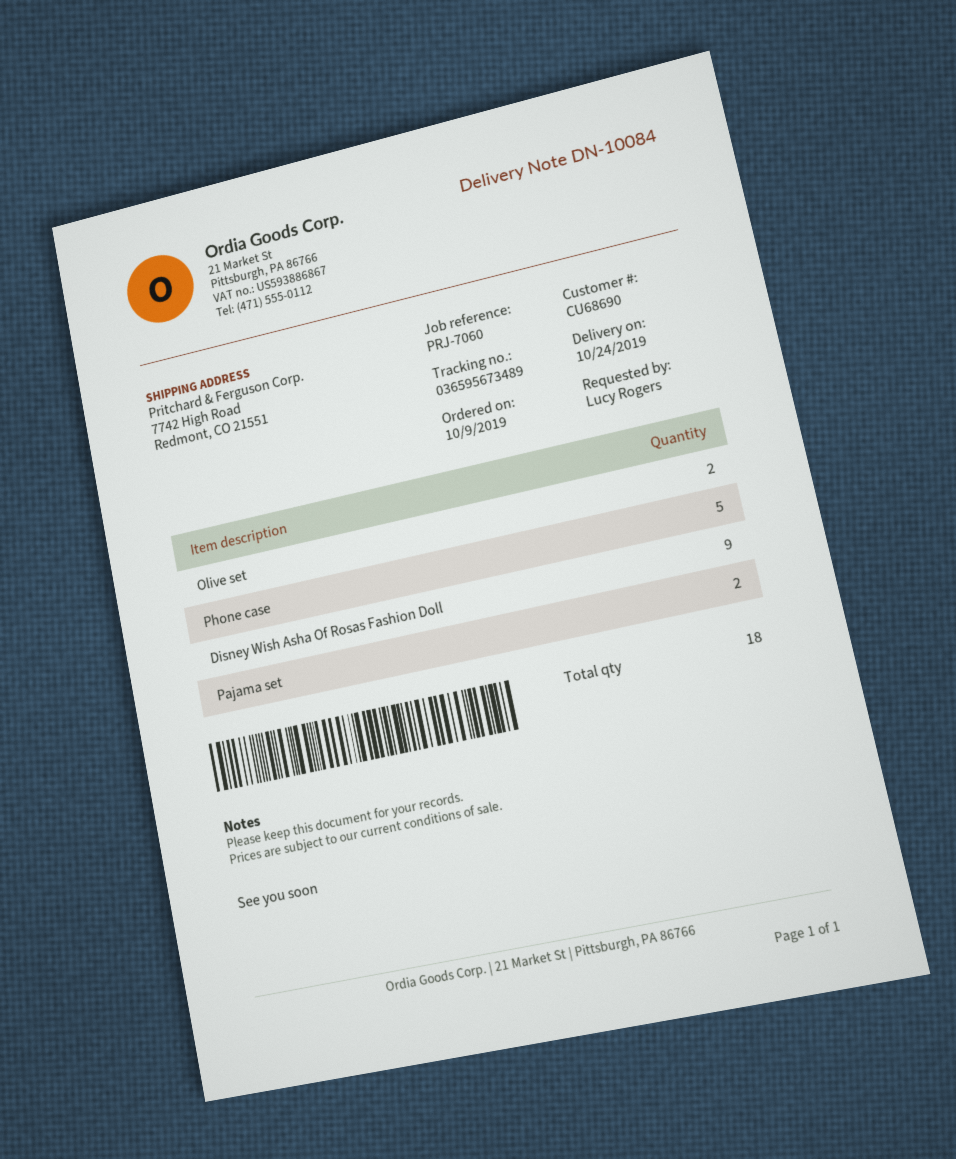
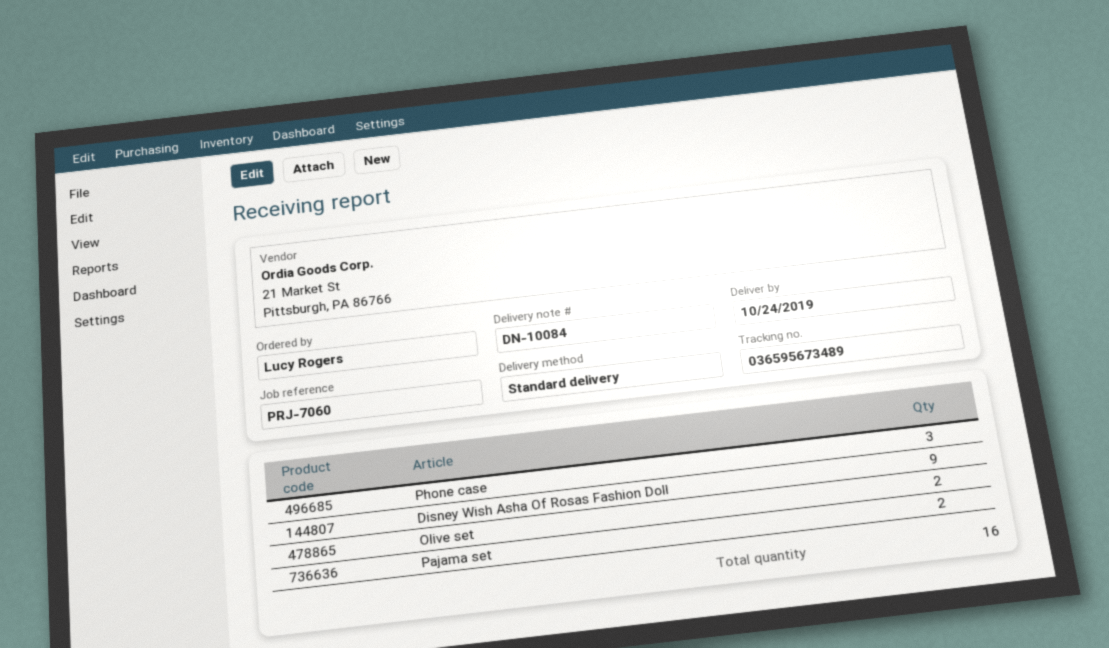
Phone case: 5 -> 3
total quantity: 18 -> 16

